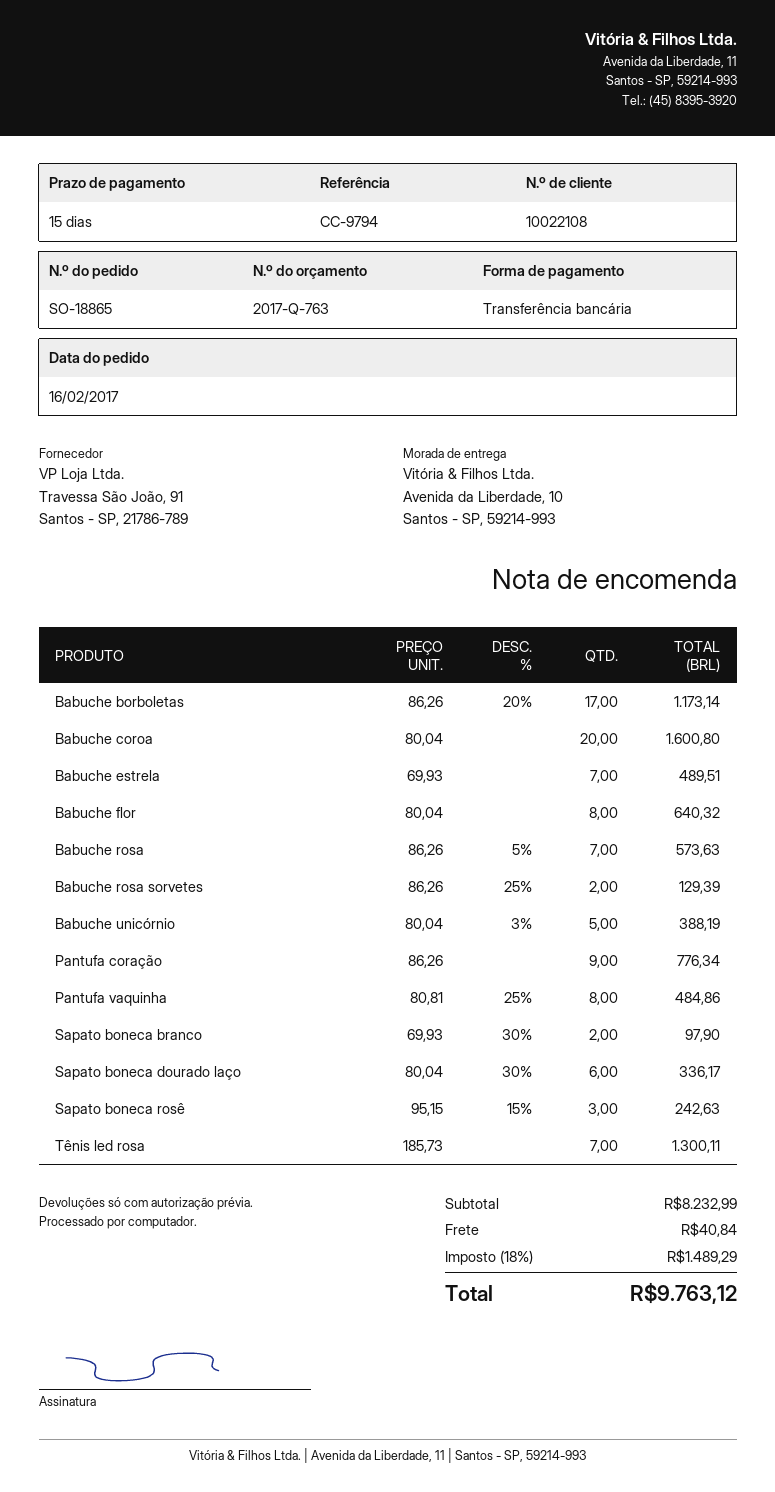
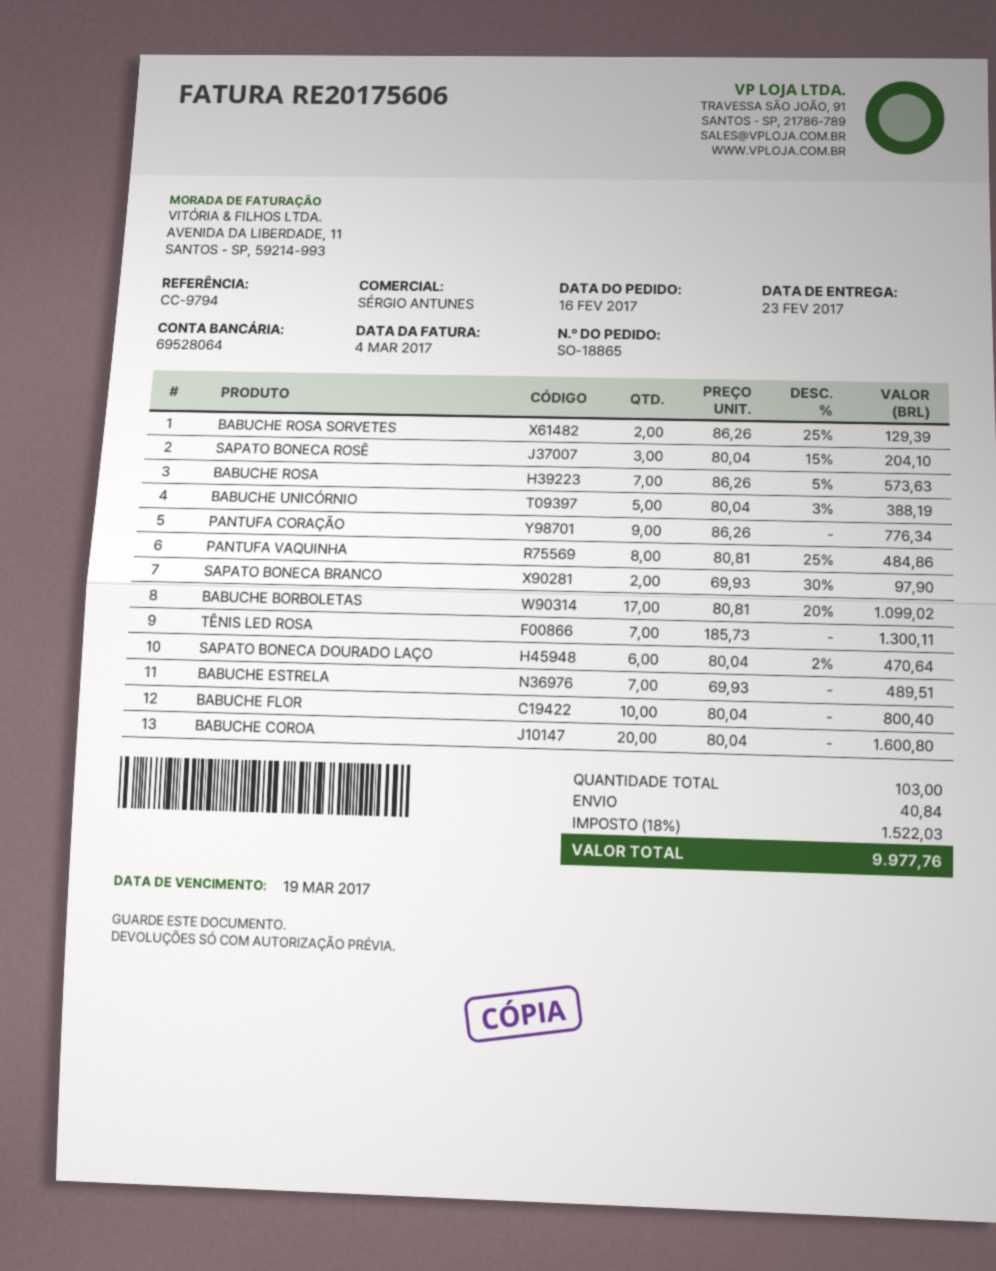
Babuche borboletas: 17 x 86.26 - 20% = 1173.14 -> 17 x 80.81 - 20% = 1099.02
Babuche flor: 8 x 80.04 = 640.32 -> 10 x 80.04 = 800.40
Sapato boneca dourado laço: 6 x 80.04 - 30% = 336.17 -> 6 x 80.04 - 2% = 470.64
Sapato boneca rosê: 3 x 95.15 - 15% = 242.63 -> 3 x 80.04 - 15% = 204.10
tax: 18% = 1489.29 -> 18% = 1522.03
total: 9763.12 -> 9977.76

